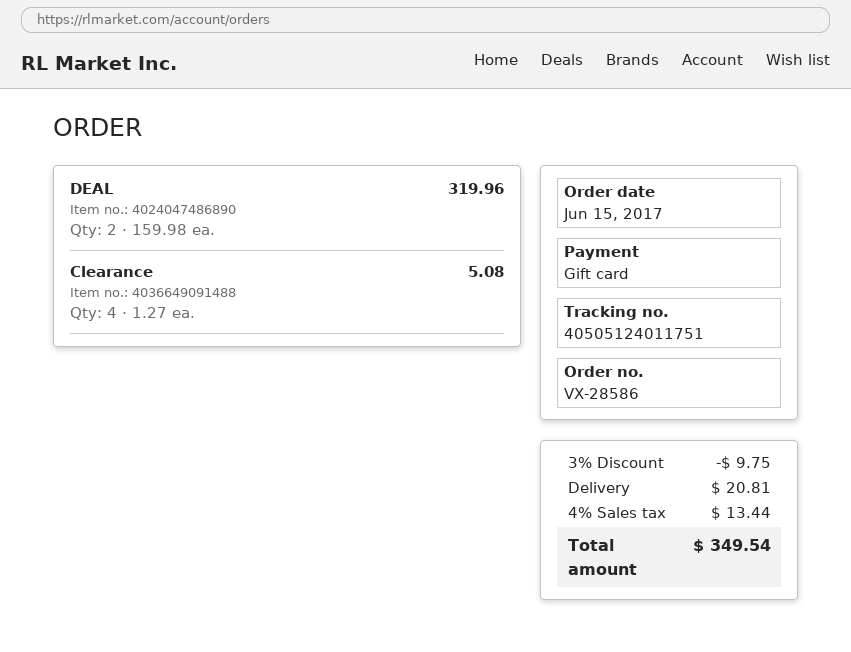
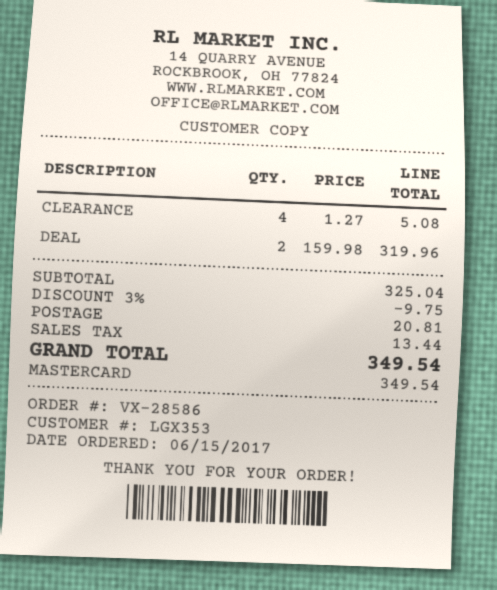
payment method: gift card -> Mastercard

